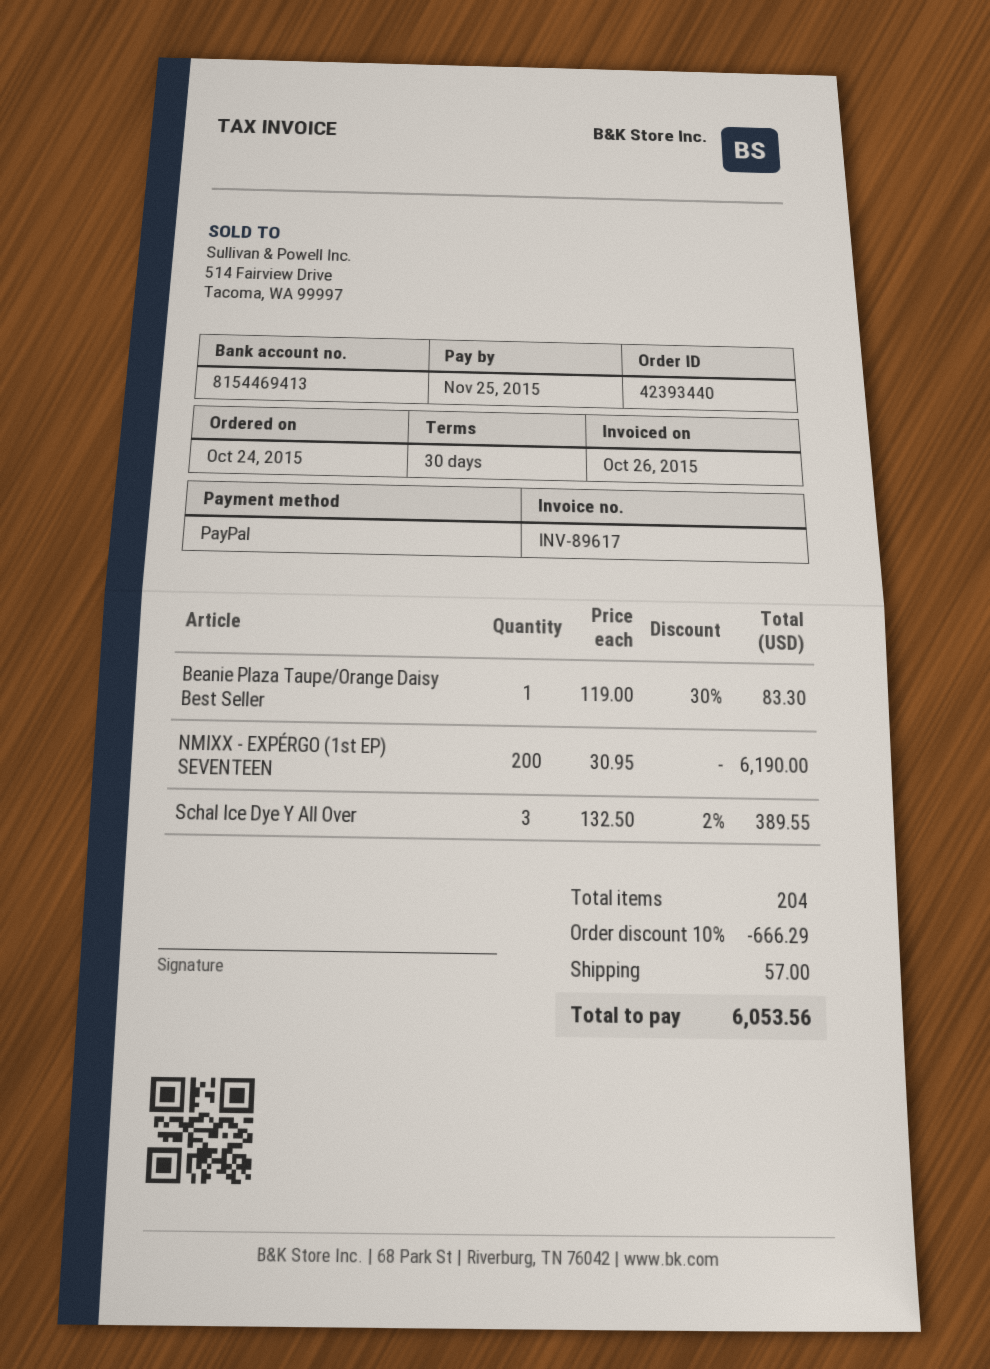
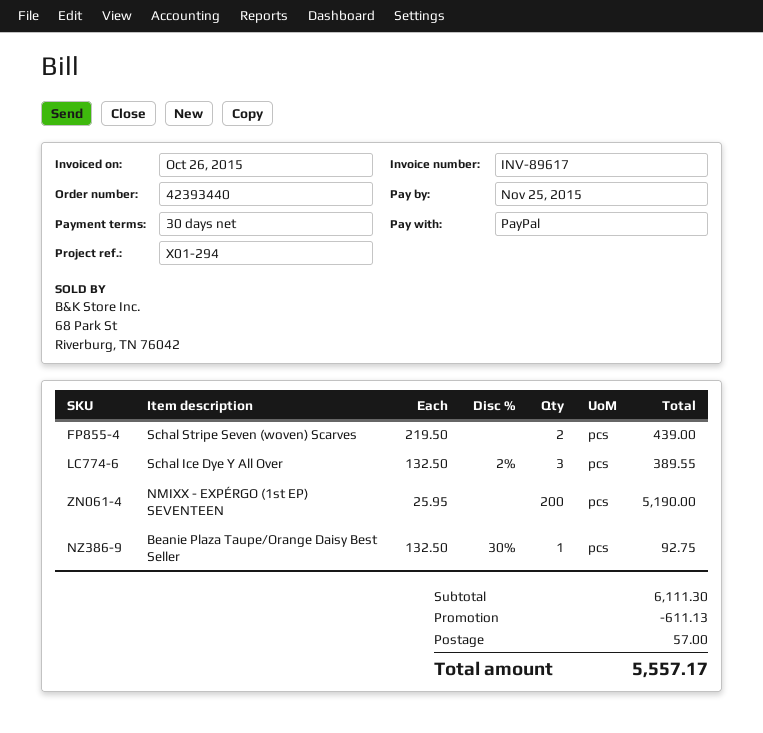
Beanie Plaza Taupe/Orange Daisy Best Seller: 1 x 119.00 - 30% = 83.30 -> 1 x 132.50 - 30% = 92.75
NMIXX - EXPÉRGO (1st EP) SEVENTEEN: 200 x 30.95 = 6190.00 -> 200 x 25.95 = 5190.00
Schal Stripe Seven (woven) Scarves: none -> 2 x 219.50 = 439.00
discount: 666.29 -> 611.13
total: 6053.56 -> 5557.17

